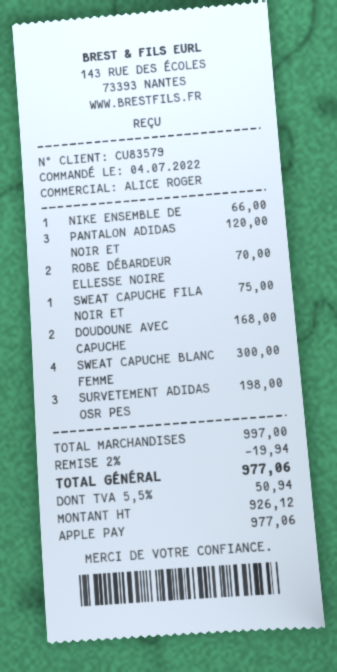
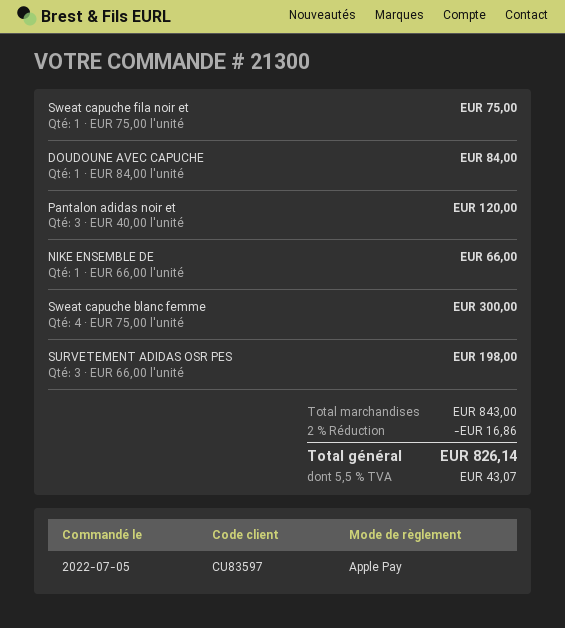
order date: 2022-07-04 -> 2022-07-05
customer number: CU83579 -> CU83597
ROBE DÉBARDEUR ELLESSE NOIRE: 2 for 70.00 -> none
DOUDOUNE AVEC CAPUCHE: 2 for 168.00 -> 1 for 84.00
subtotal: 997.00 -> 843.00
discount: 2% = 19.94 -> 2% = 16.86
tax: 5.5% = 50.94 -> 5.5% = 43.07
total: 977.06 -> 826.14

